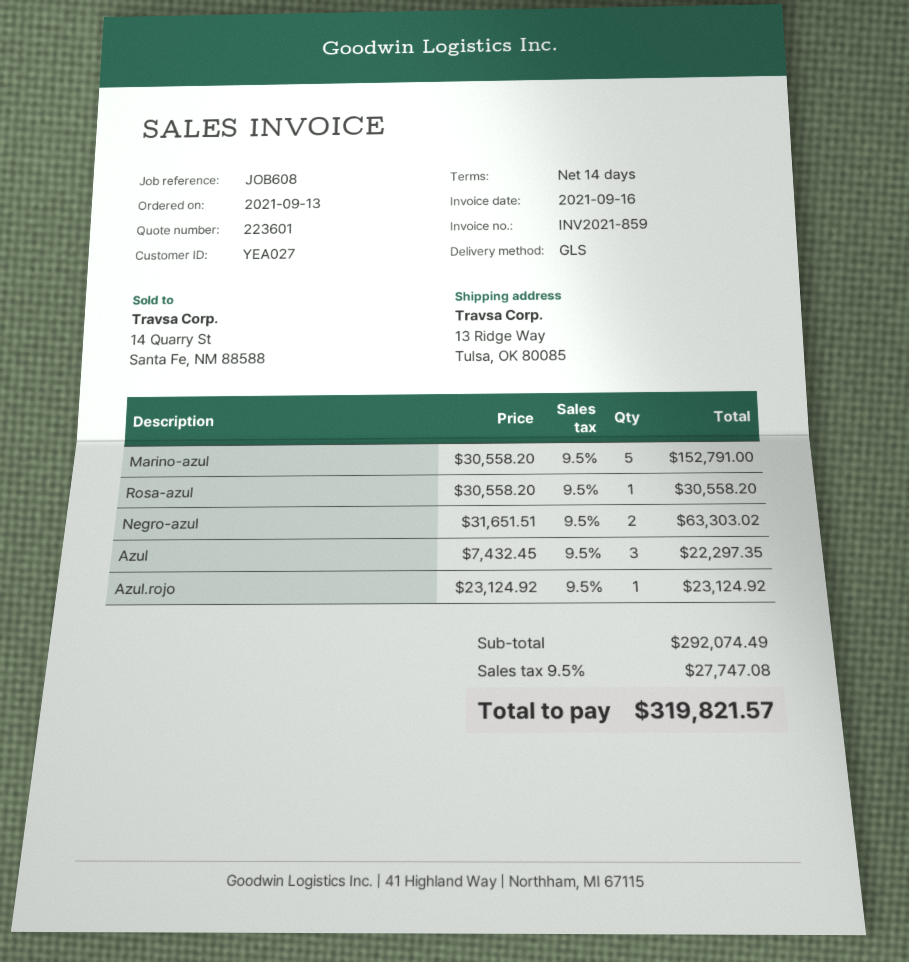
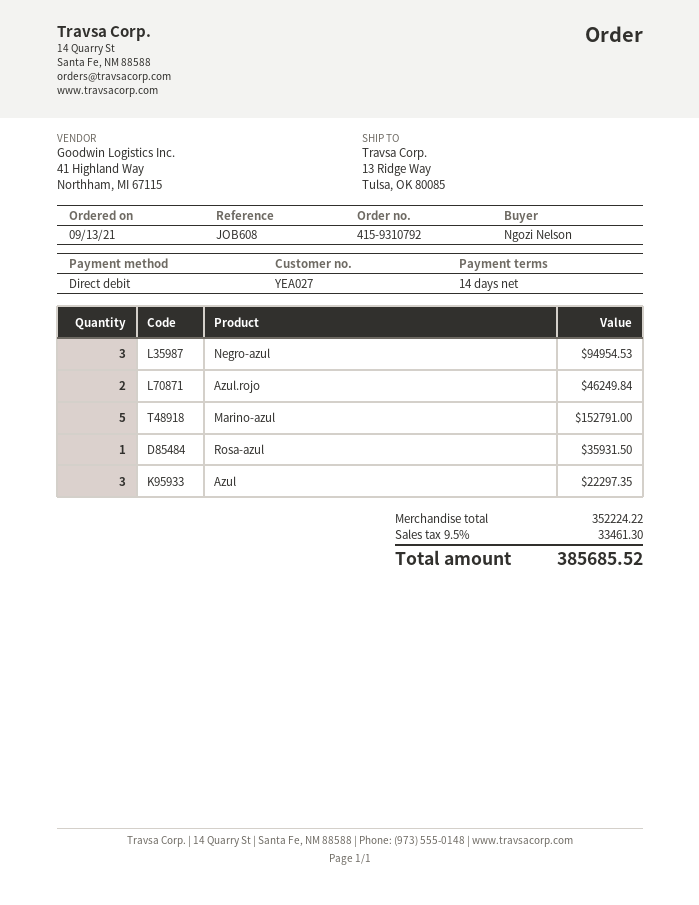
Rosa-azul: 1 for 30558.20 -> 1 for 35931.50
Negro-azul: 2 for 63303.02 -> 3 for 94954.53
Azul.rojo: 1 for 23124.92 -> 2 for 46249.84
subtotal: 292074.49 -> 352224.22
tax: 9.5% = 27747.08 -> 9.5% = 33461.30
total: 319821.57 -> 385685.52

